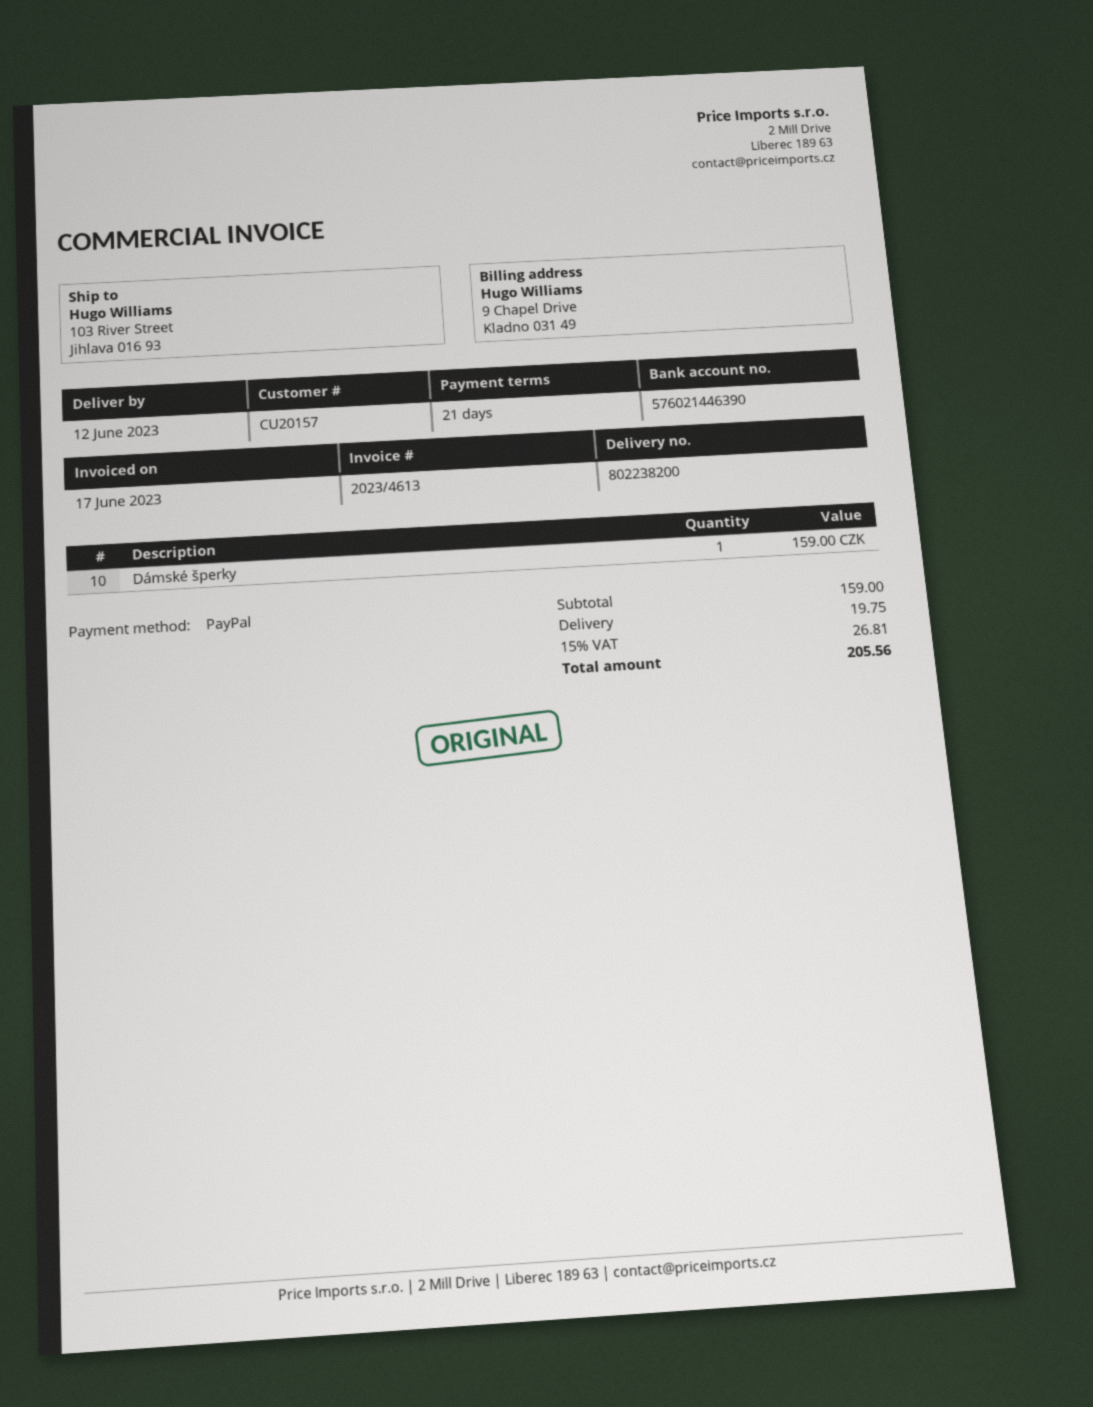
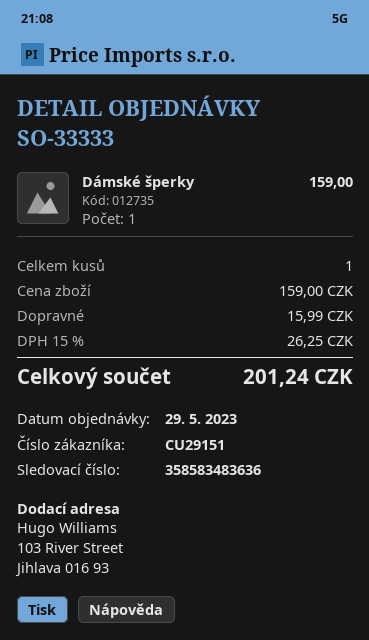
customer number: CU20157 -> CU29151
shipping: 19.75 -> 15.99
tax: 15% = 26.81 -> 15% = 26.25
total: 205.56 -> 201.24

